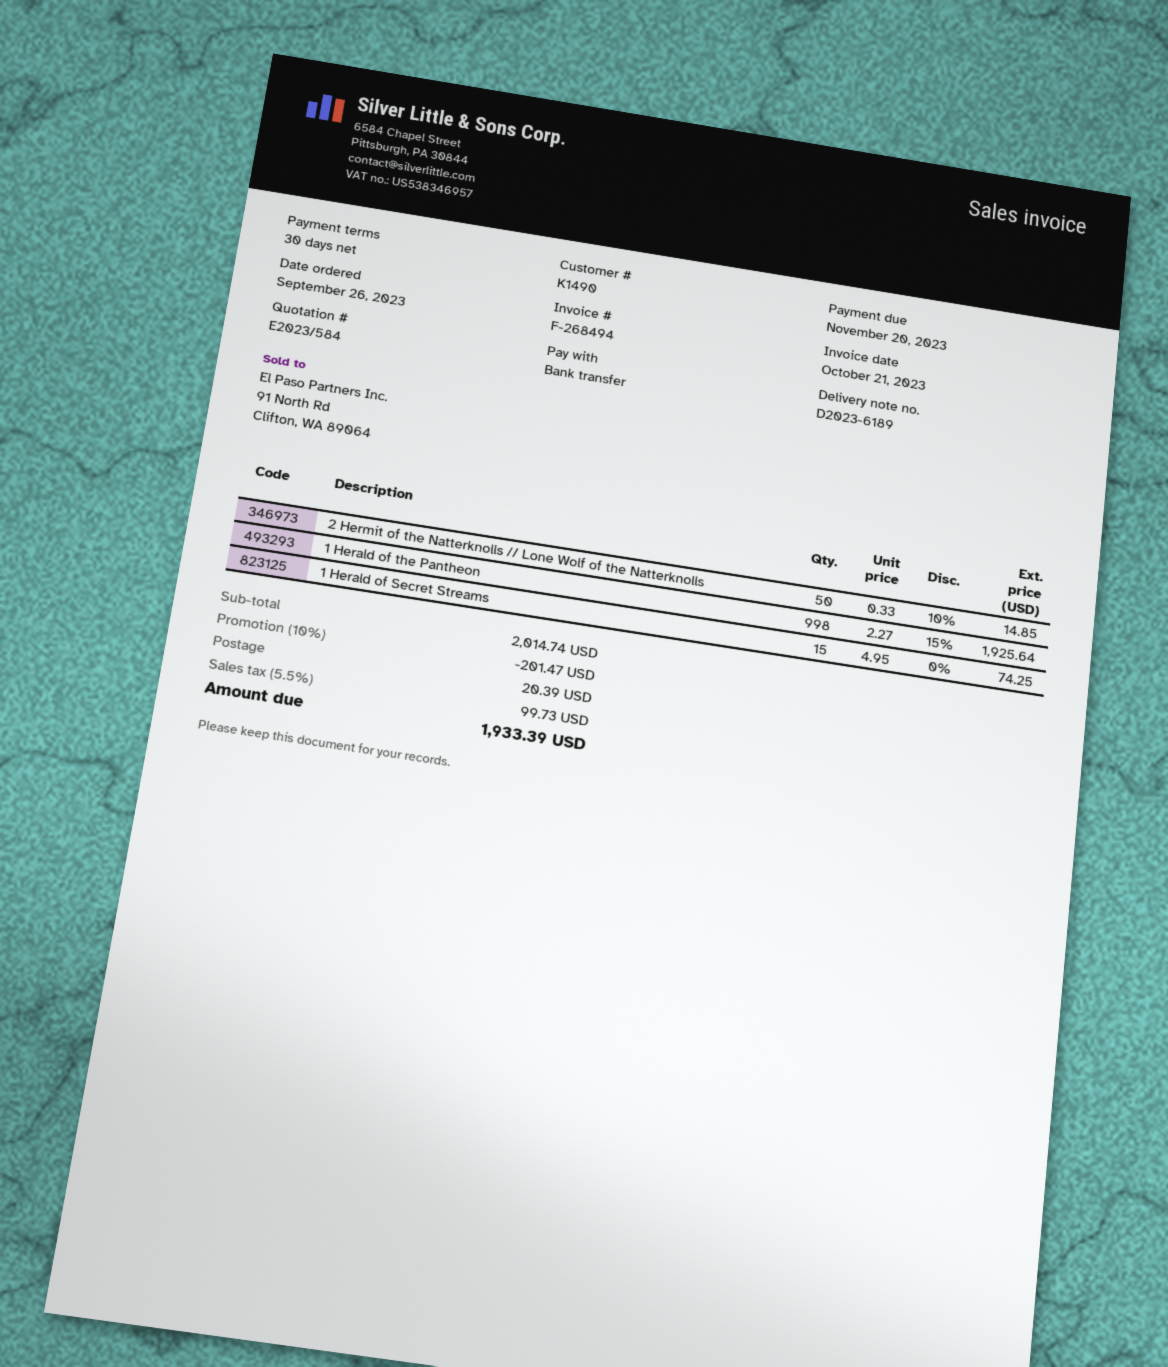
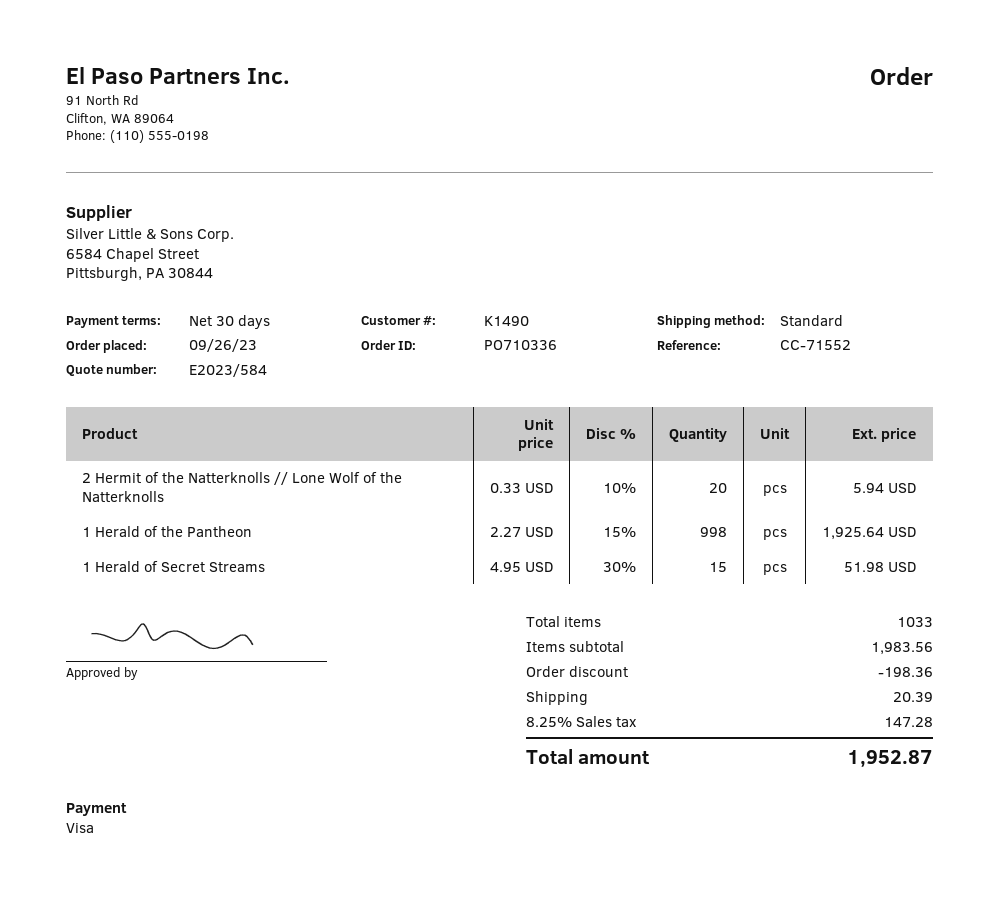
payment method: bank transfer -> Visa
2 Hermit of the Natterknolls // Lone Wolf of the Natterknolls: 50 x 0.33 - 10% = 14.85 -> 20 x 0.33 - 10% = 5.94
1 Herald of Secret Streams: 15 x 4.95 = 74.25 -> 15 x 4.95 - 30% = 51.98
subtotal: 2014.74 -> 1983.56
discount: 201.47 -> 198.36
tax: 5.5% = 99.73 -> 8.25% = 147.28
total: 1933.39 -> 1952.87

